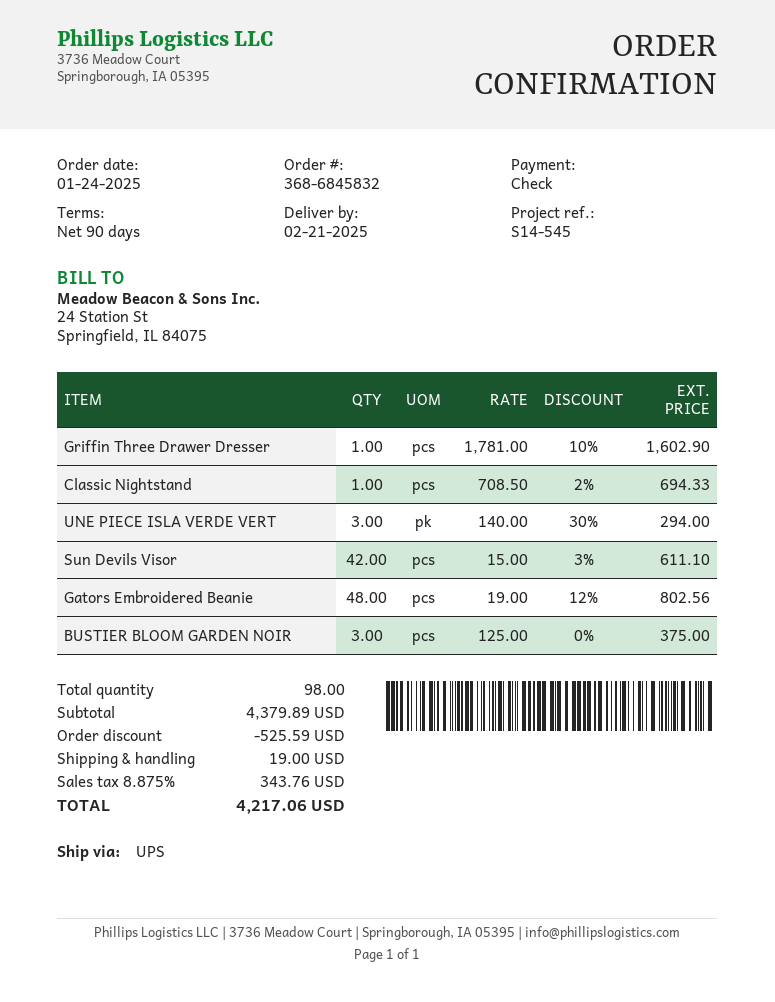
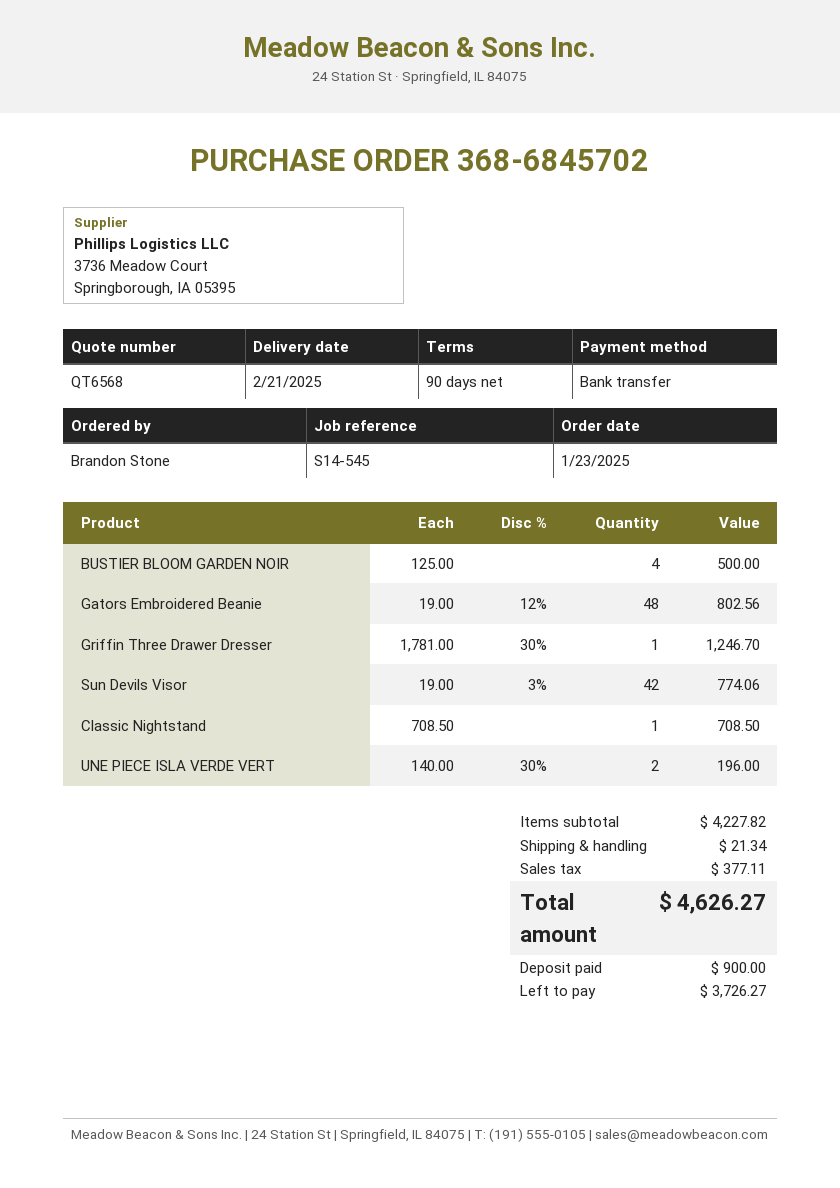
order number: 368-6845832 -> 368-6845702
order date: 2025-01-24 -> 2025-01-23
payment method: cheque -> bank transfer
Griffin Three Drawer Dresser: 1 x 1781.00 - 10% = 1602.90 -> 1 x 1781.00 - 30% = 1246.70
Classic Nightstand: 1 x 708.50 - 2% = 694.33 -> 1 x 708.50 = 708.50
UNE PIECE ISLA VERDE VERT: 3 x 140.00 - 30% = 294.00 -> 2 x 140.00 - 30% = 196.00
Sun Devils Visor: 42 x 15.00 - 3% = 611.10 -> 42 x 19.00 - 3% = 774.06
BUSTIER BLOOM GARDEN NOIR: 3 x 125.00 = 375.00 -> 4 x 125.00 = 500.00
subtotal: 4379.89 -> 4227.82
discount: 525.59 -> none
shipping: 19.00 -> 21.34
tax: 343.76 -> 377.11
total: 4217.06 -> 4626.27

